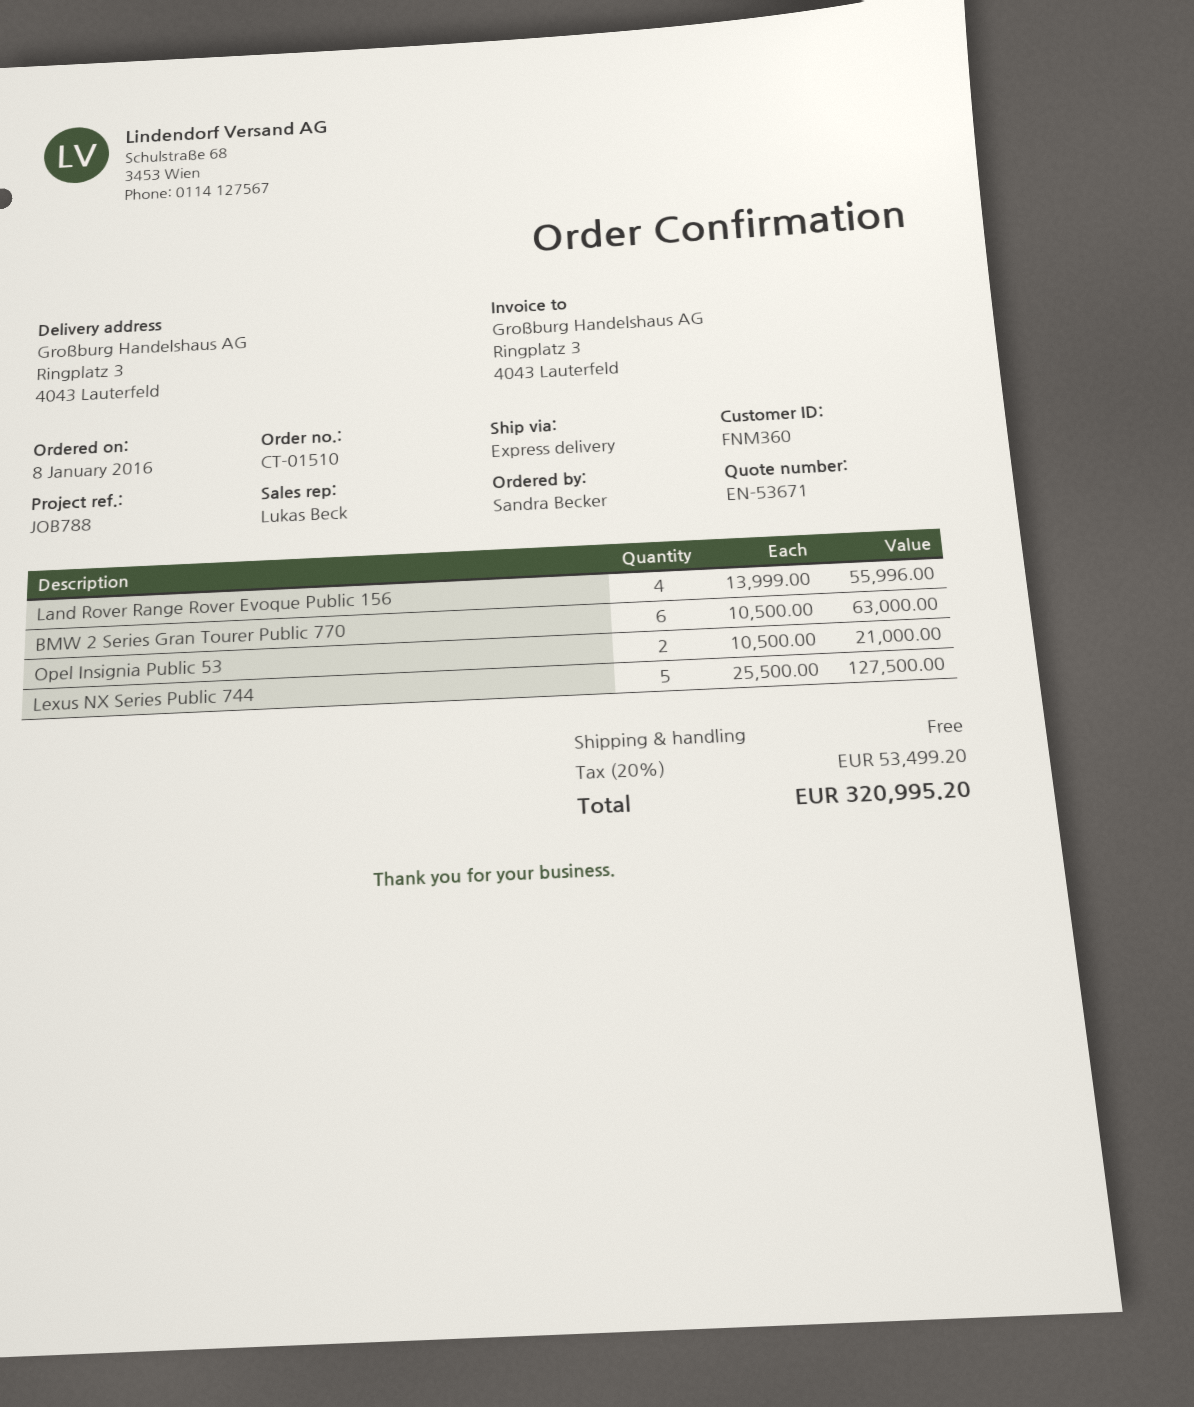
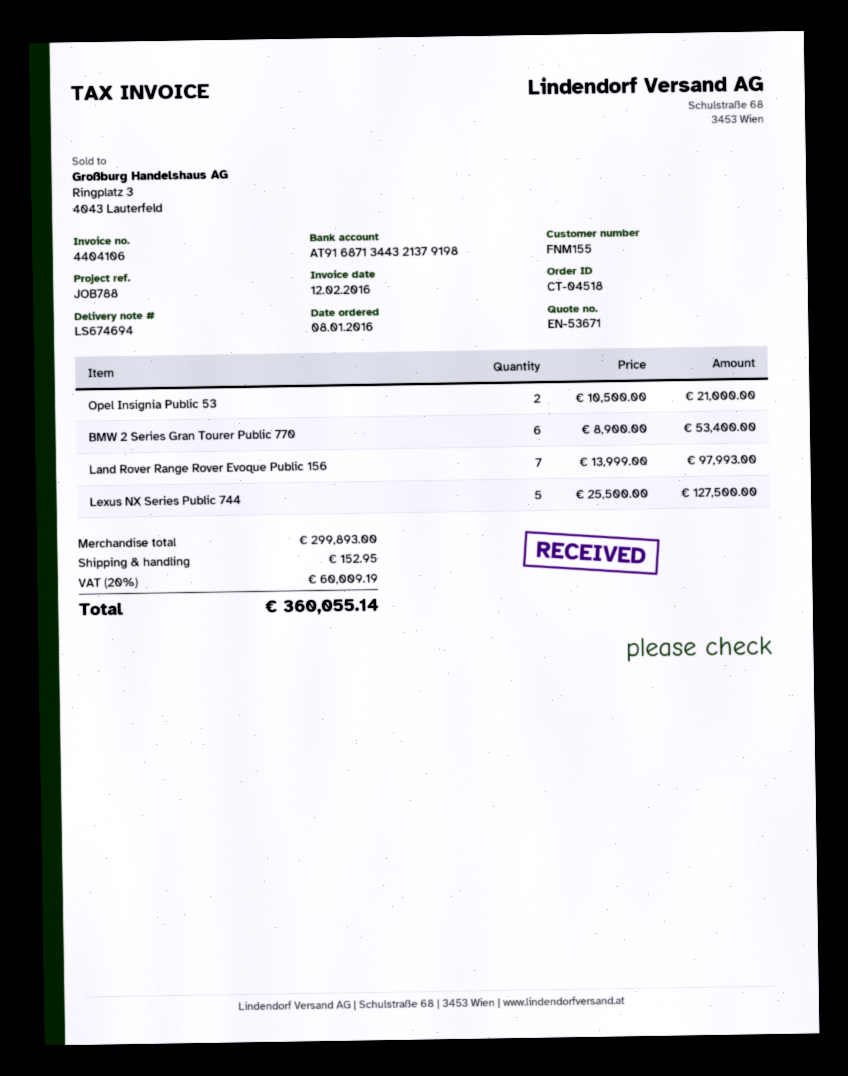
order number: CT-01510 -> CT-04518
customer number: FNM360 -> FNM155
Land Rover Range Rover Evoque Public 156: 4 x 13999.00 = 55996.00 -> 7 x 13999.00 = 97993.00
BMW 2 Series Gran Tourer Public 770: 6 x 10500.00 = 63000.00 -> 6 x 8900.00 = 53400.00
shipping: 0.00 -> 152.95
tax: 20% = 53499.20 -> 20% = 60009.19
total: 320995.20 -> 360055.14

